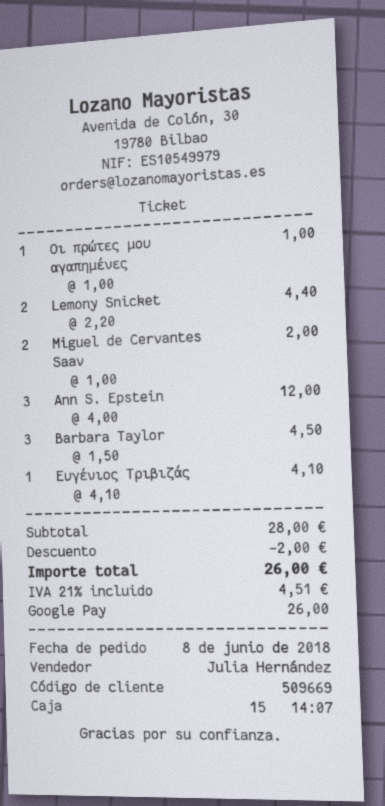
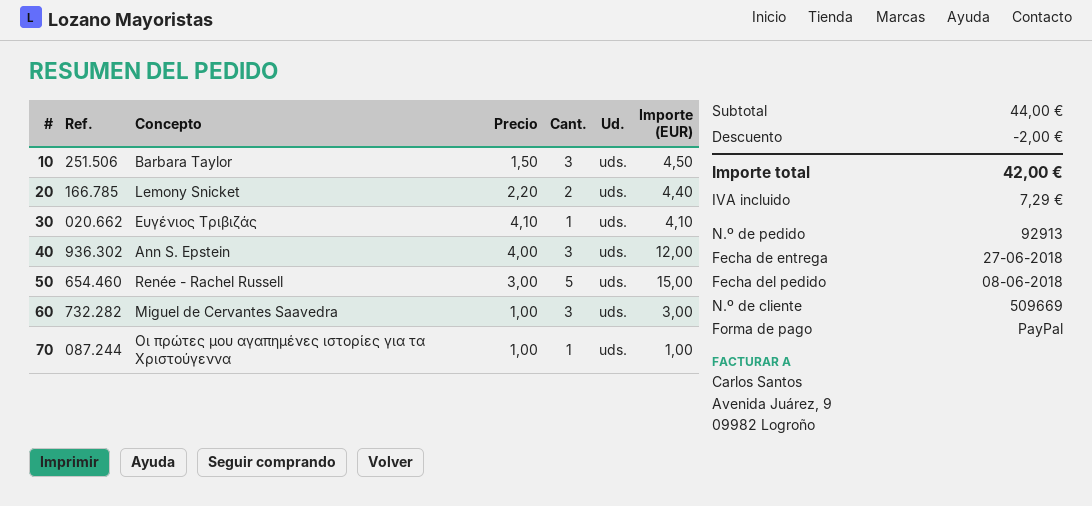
payment method: Google Pay -> PayPal
Miguel de Cervantes Saav: 2 x 1.00 = 2.00 -> 3 x 1.00 = 3.00
Renée - Rachel Russell: none -> 5 x 3.00 = 15.00
subtotal: 28.00 -> 44.00
tax: 4.51 -> 7.29
total: 26.00 -> 42.00

